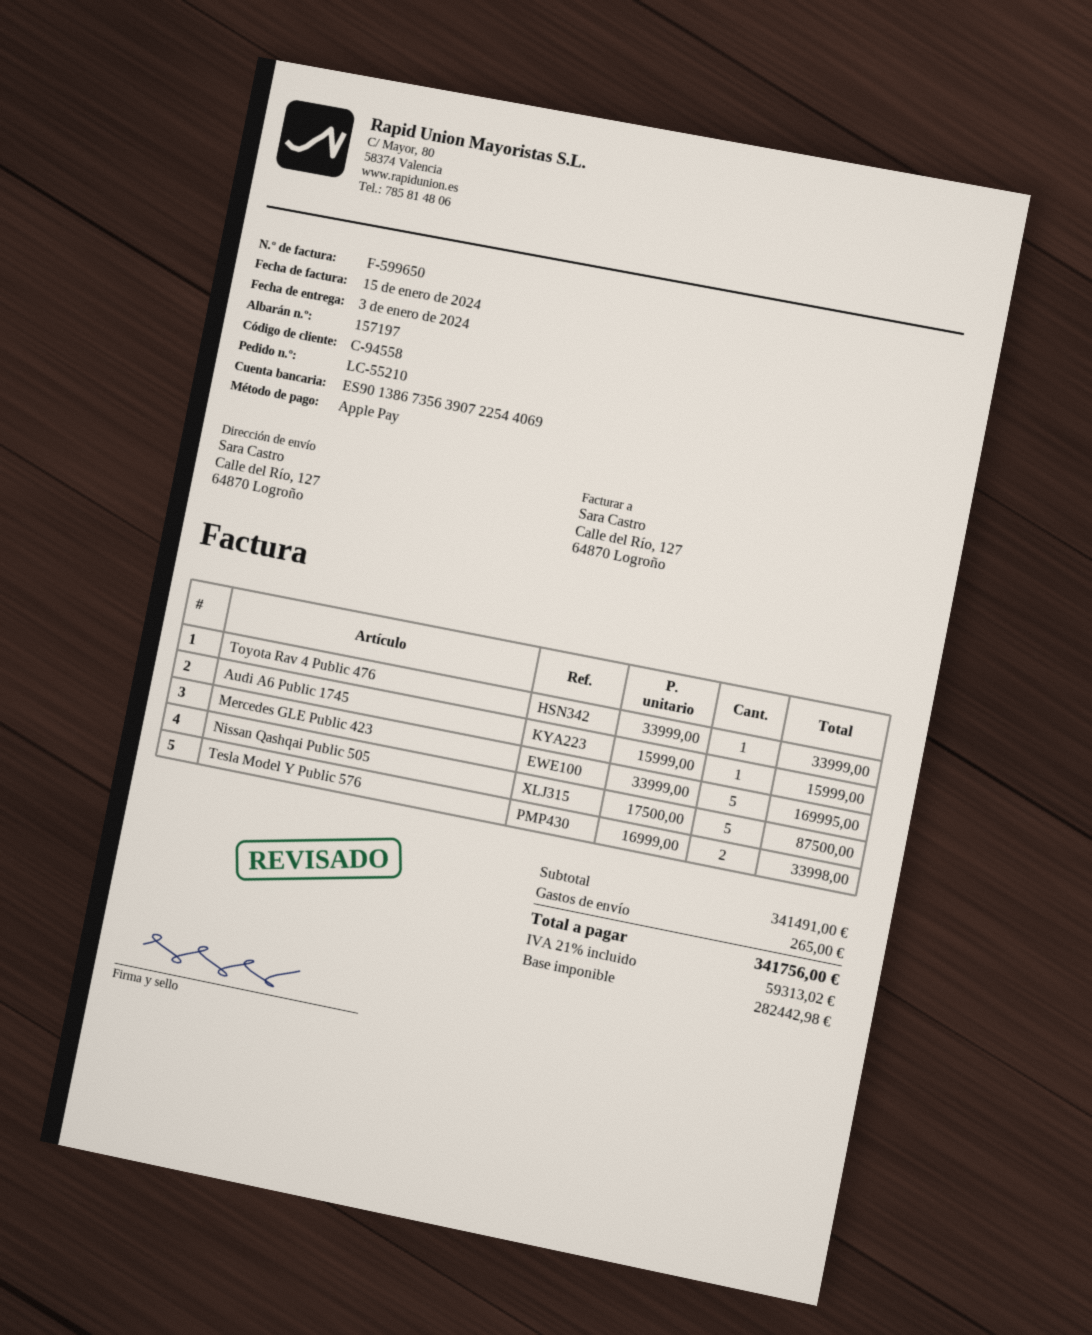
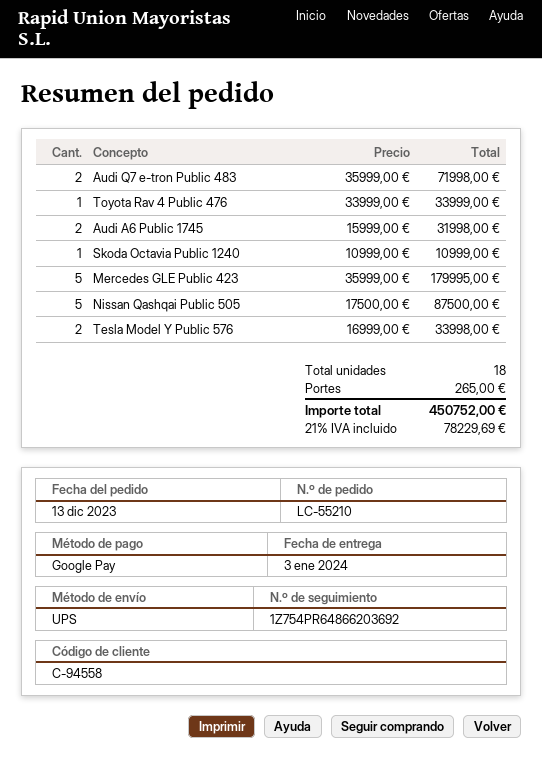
payment method: Apple Pay -> Google Pay
Audi A6 Public 1745: 1 x 15999.00 = 15999.00 -> 2 x 15999.00 = 31998.00
Mercedes GLE Public 423: 5 x 33999.00 = 169995.00 -> 5 x 35999.00 = 179995.00
Audi Q7 e-tron Public 483: none -> 2 x 35999.00 = 71998.00
Skoda Octavia Public 1240: none -> 1 x 10999.00 = 10999.00
tax: 21% = 59313.02 -> 21% = 78229.69
total: 341756.00 -> 450752.00

